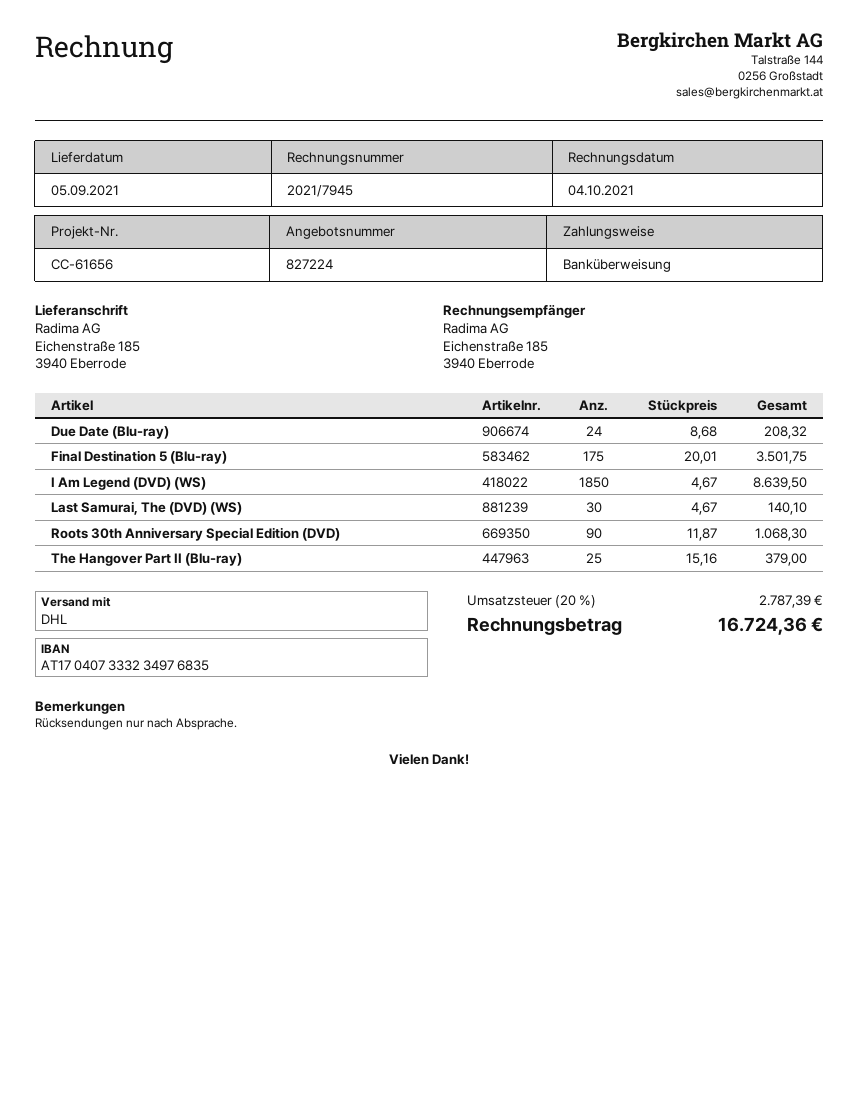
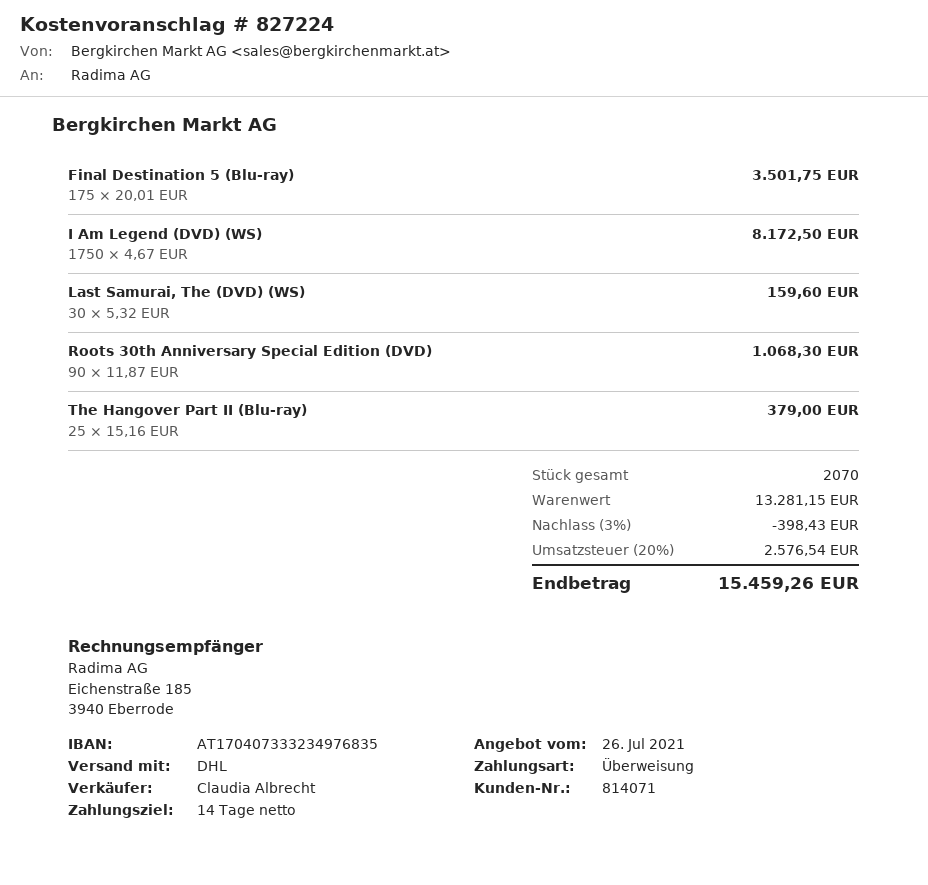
Due Date (Blu-ray): 24 x 8.68 = 208.32 -> none
I Am Legend (DVD) (WS): 1850 x 4.67 = 8639.50 -> 1750 x 4.67 = 8172.50
Last Samurai, The (DVD) (WS): 30 x 4.67 = 140.10 -> 30 x 5.32 = 159.60
discount: none -> 3% = 398.43
tax: 20% = 2787.39 -> 20% = 2576.54
total: 16724.36 -> 15459.26

